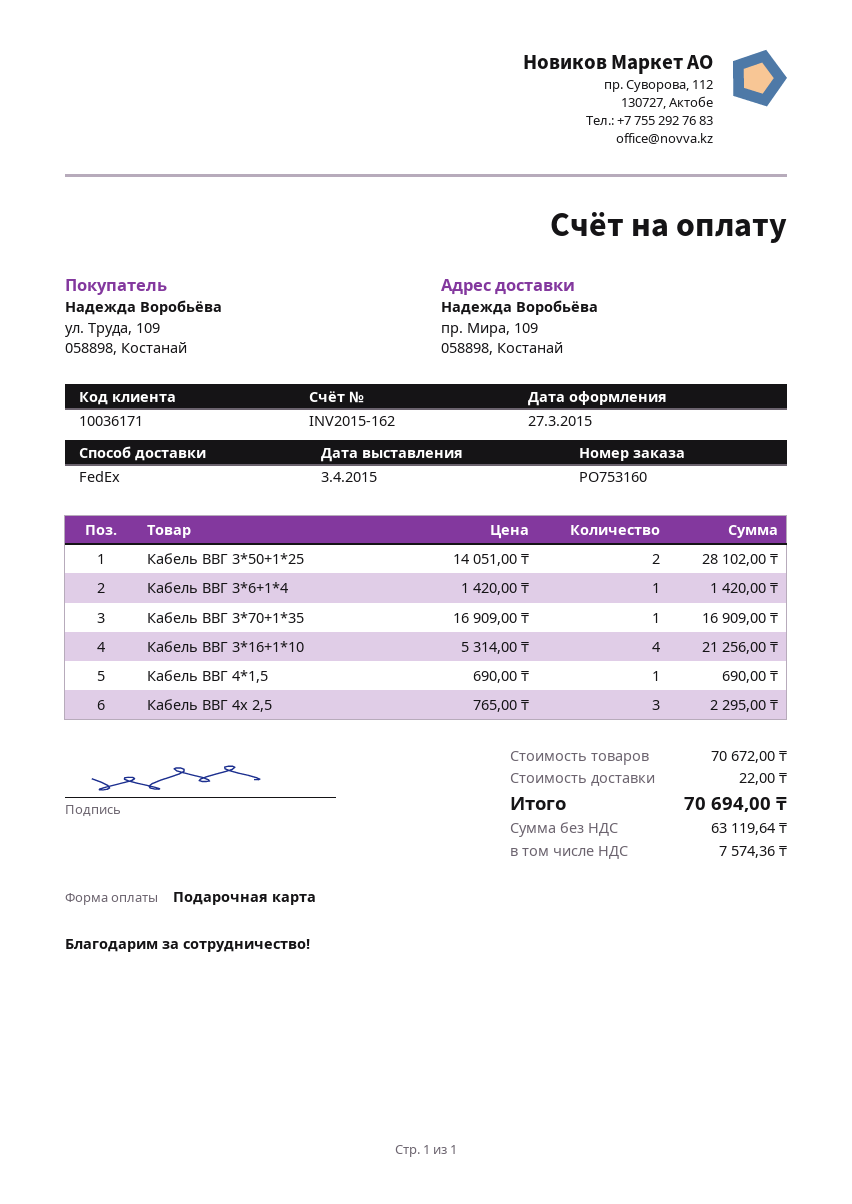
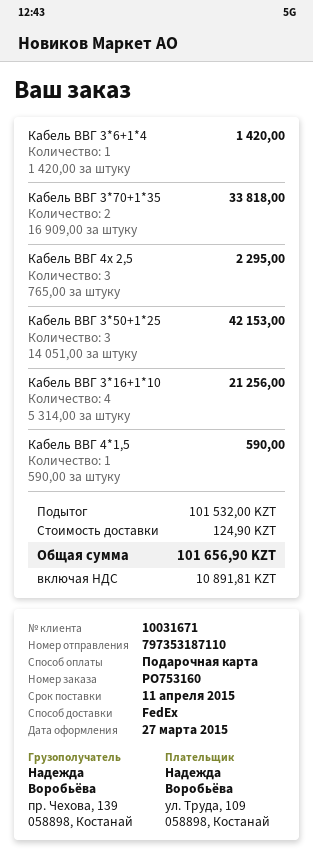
customer number: 10036171 -> 10031671
ship to: пр. Мира, 109, 058898, Костанай -> пр. Чехова, 139, 058898, Костанай
Кабель ВВГ 3*50+1*25: 2 x 14051.00 = 28102.00 -> 3 x 14051.00 = 42153.00
Кабель ВВГ 3*70+1*35: 1 x 16909.00 = 16909.00 -> 2 x 16909.00 = 33818.00
Кабель ВВГ 4*1,5: 1 x 690.00 = 690.00 -> 1 x 590.00 = 590.00
subtotal: 70672.00 -> 101532.00
shipping: 22.00 -> 124.90
tax: 7574.36 -> 10891.81
total: 70694.00 -> 101656.90

